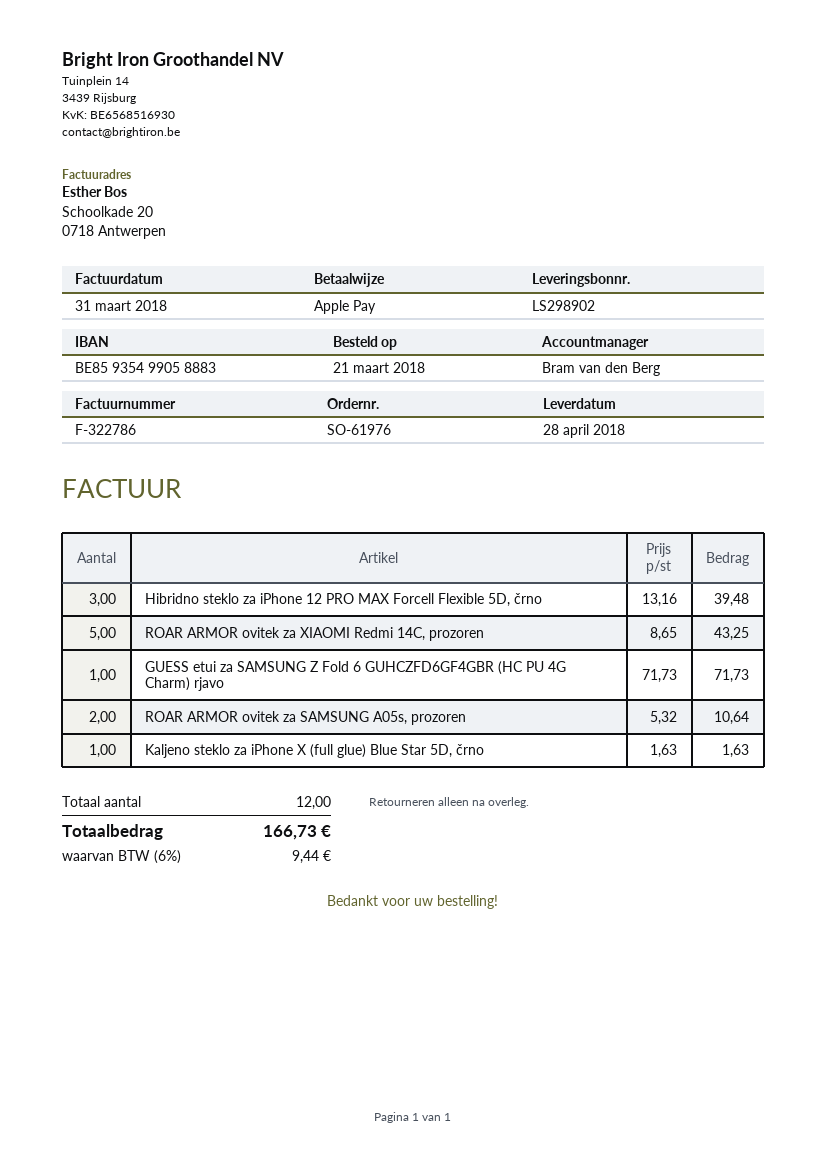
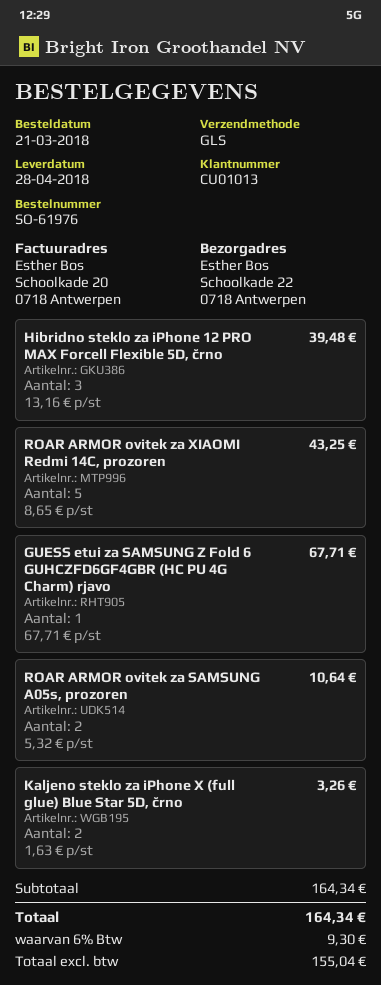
GUESS etui za SAMSUNG Z Fold 6 GUHCZFD6GF4GBR (HC PU 4G Charm) rjavo: 1 x 71.73 = 71.73 -> 1 x 67.71 = 67.71
Kaljeno steklo za iPhone X (full glue) Blue Star 5D, črno: 1 x 1.63 = 1.63 -> 2 x 1.63 = 3.26
tax: 6% = 9.44 -> 6% = 9.30
total: 166.73 -> 164.34

